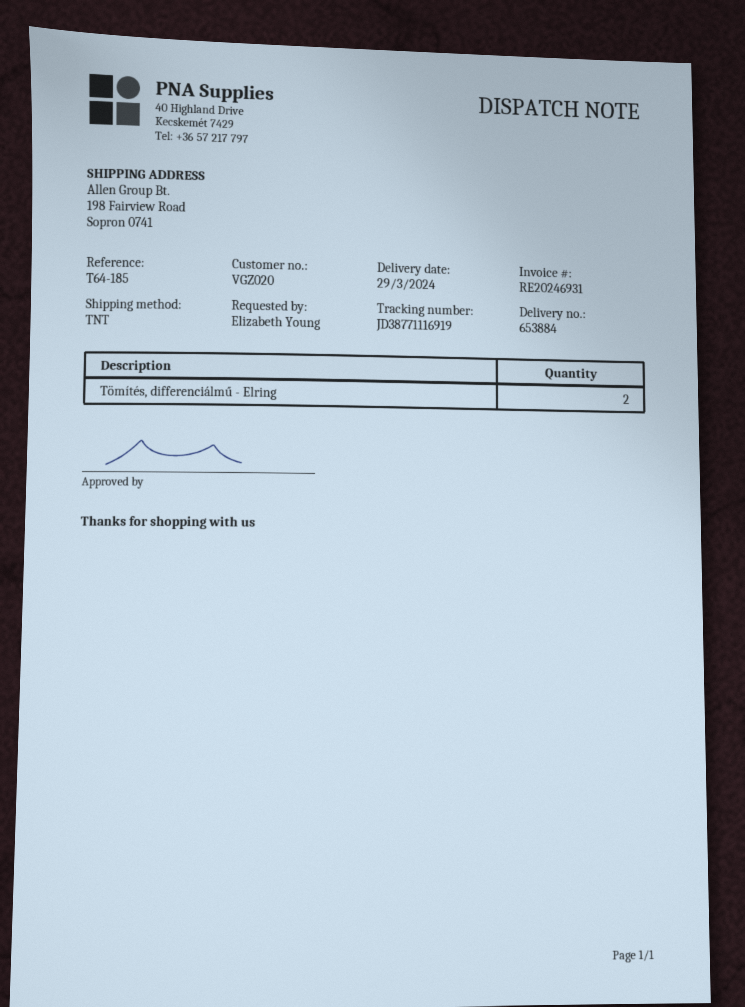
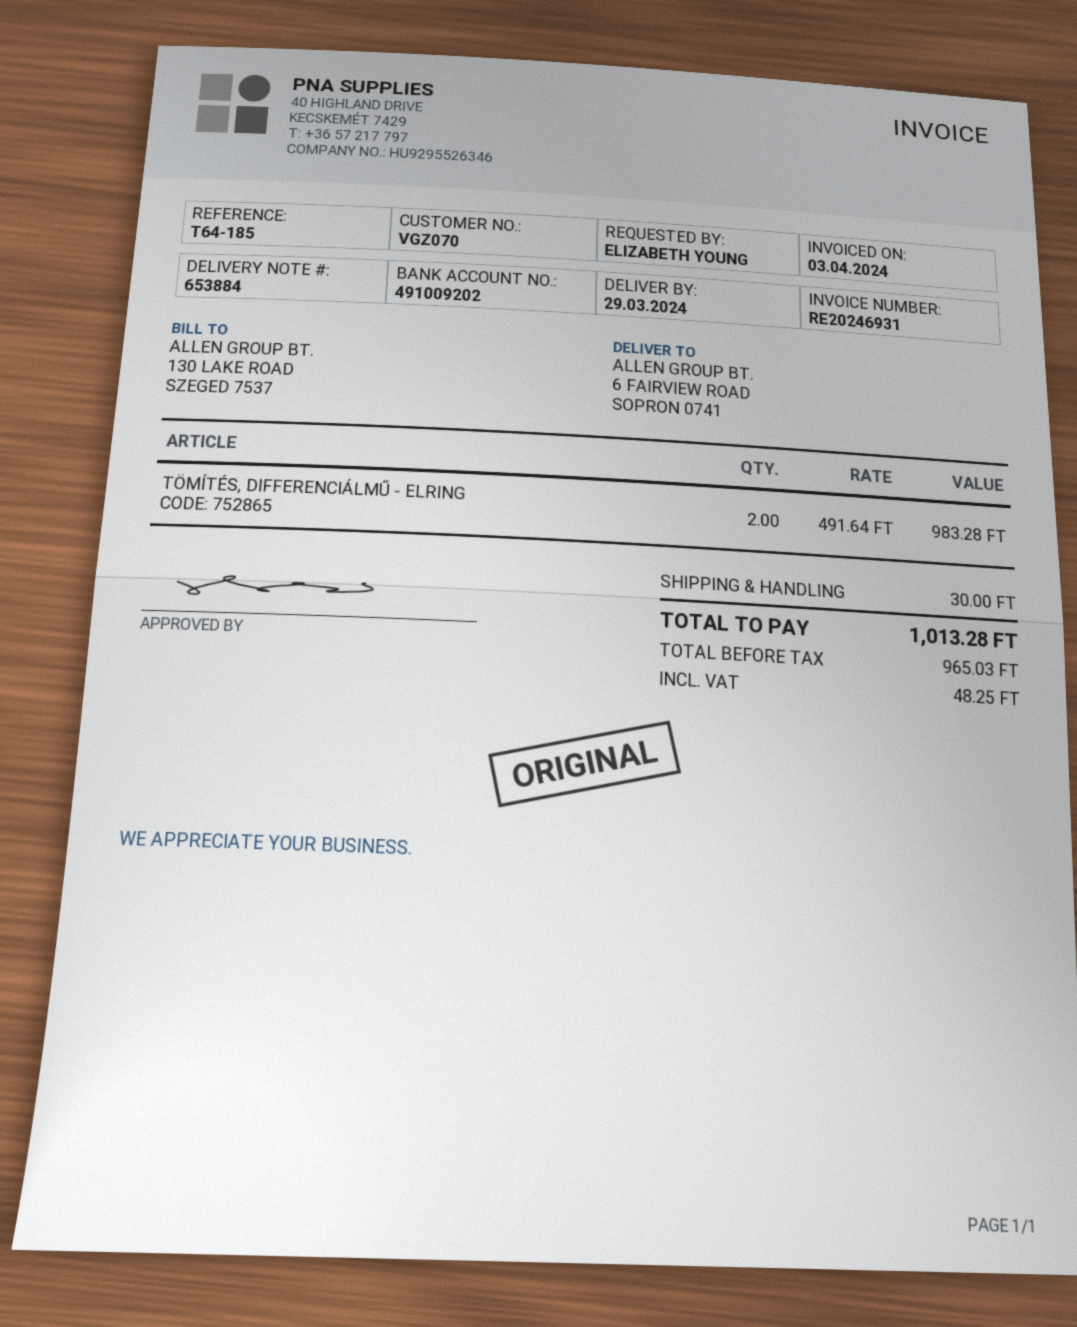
customer number: VGZ020 -> VGZ070
ship to: 198 Fairview Road, Sopron 0741 -> 6 FAIRVIEW ROAD, SOPRON 0741

